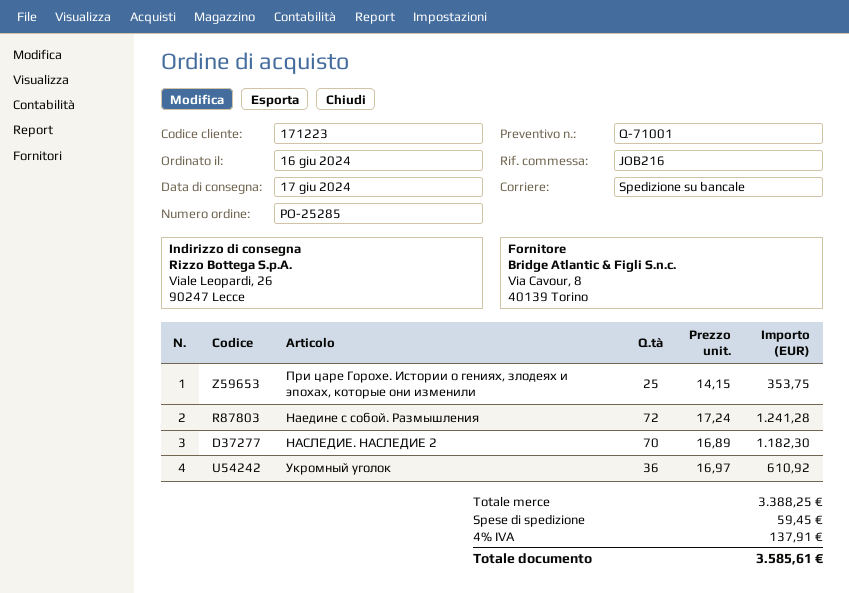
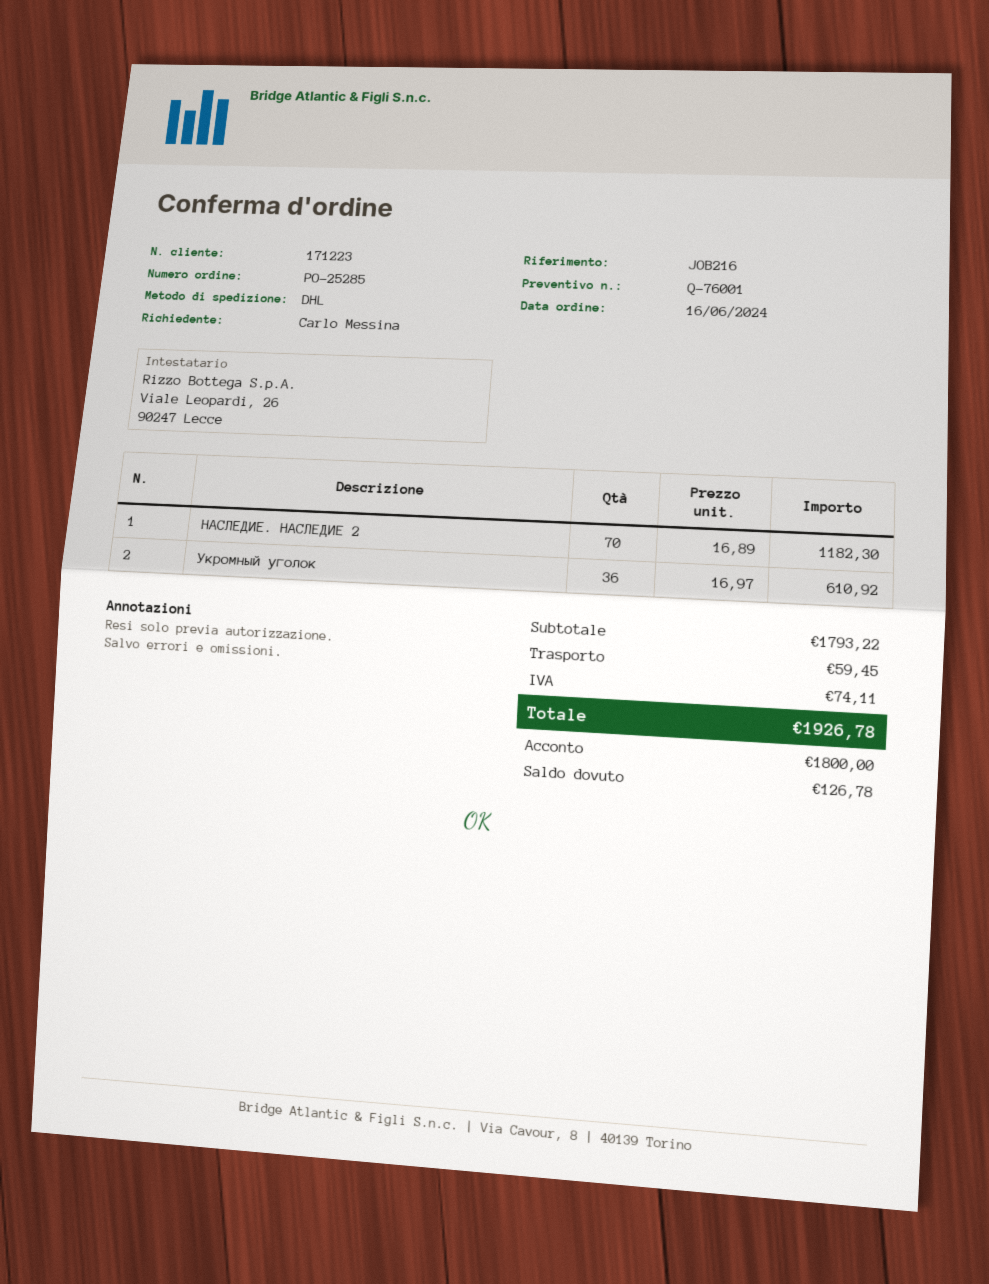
quote number: Q-71001 -> Q-76001
shipping method: pallet freight -> DHL
При царе Горохе. Истории о гениях, злодеях и эпохах, которые они изменили: 25 x 14.15 = 353.75 -> none
Наедине с собой. Размышления: 72 x 17.24 = 1241.28 -> none
subtotal: 3388.25 -> 1793.22
tax: 137.91 -> 74.11
total: 3585.61 -> 1926.78

